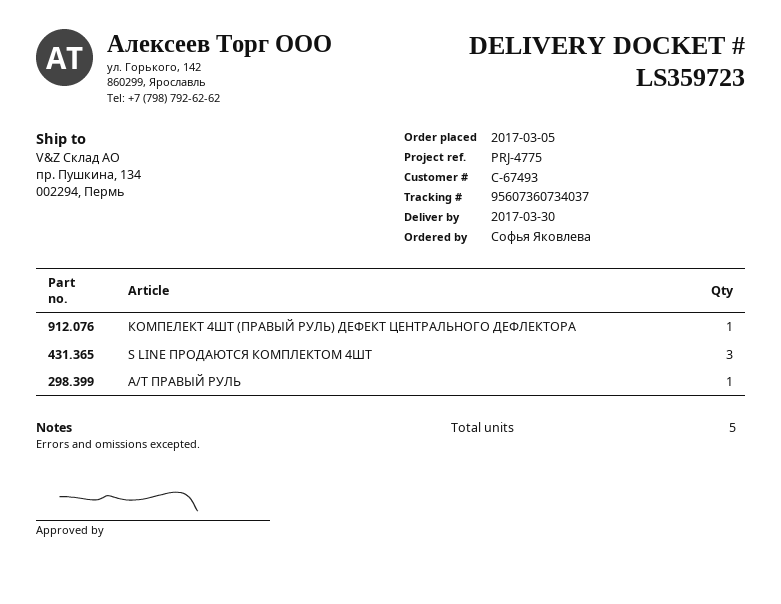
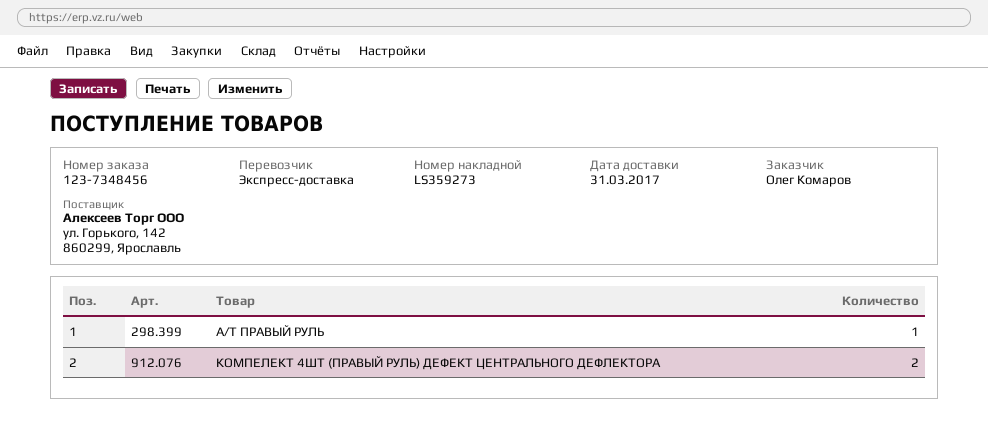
delivery note number: LS359723 -> LS359273
delivery date: 2017-03-30 -> 2017-03-31
ordered by: Софья Яковлева -> Олег Комаров
КОМПЕЛЕКТ 4ШТ (ПРАВЫЙ РУЛЬ) ДЕФЕКТ ЦЕНТРАЛЬНОГО ДЕФЛЕКТОРА: 1 -> 2
S LINE ПРОДАЮТСЯ КОМПЛЕКТОМ 4ШТ: 3 -> none

